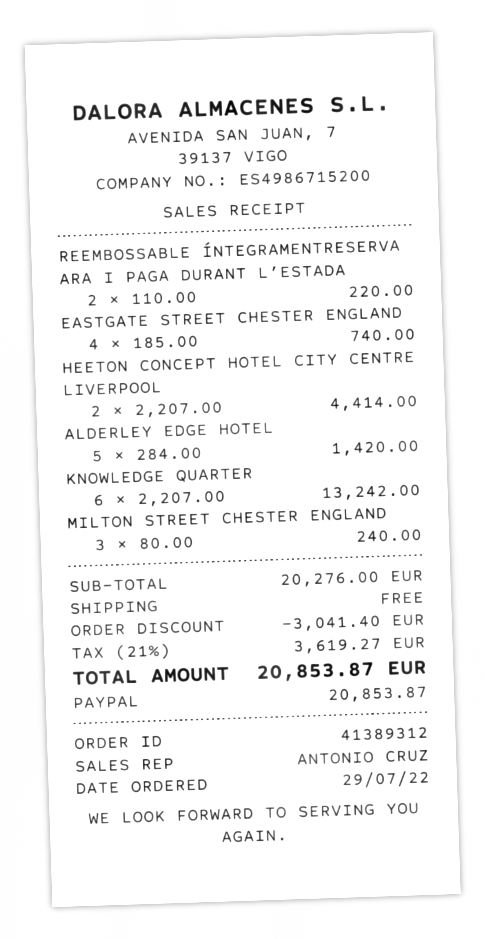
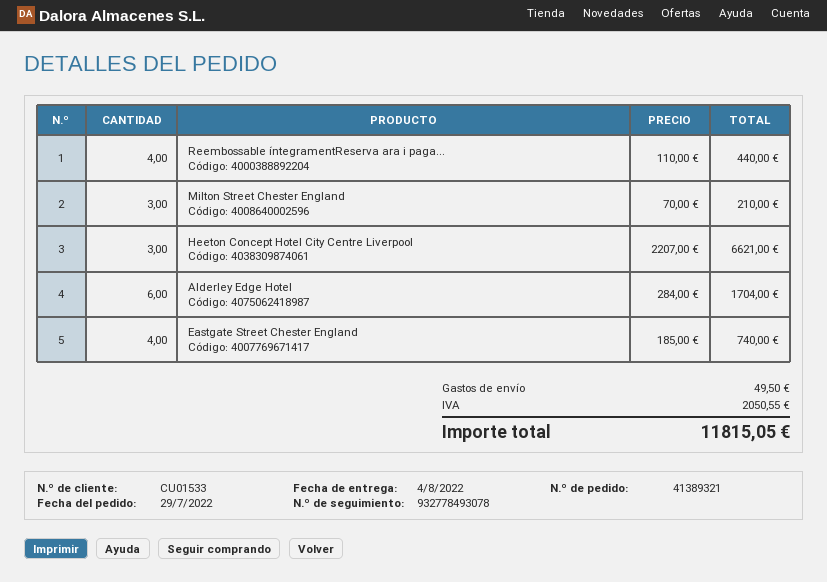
order number: 41389312 -> 41389321
REEMBOSSABLE ÍNTEGRAMENTRESERVA ARA I PAGA DURANT L’ESTADA: 2 x 110.00 = 220.00 -> 4 x 110.00 = 440.00
HEETON CONCEPT HOTEL CITY CENTRE LIVERPOOL: 2 x 2207.00 = 4414.00 -> 3 x 2207.00 = 6621.00
ALDERLEY EDGE HOTEL: 5 x 284.00 = 1420.00 -> 6 x 284.00 = 1704.00
KNOWLEDGE QUARTER: 6 x 2207.00 = 13242.00 -> none
MILTON STREET CHESTER ENGLAND: 3 x 80.00 = 240.00 -> 3 x 70.00 = 210.00
discount: 3041.40 -> none
shipping: 0.00 -> 49.50
tax: 3619.27 -> 2050.55
total: 20853.87 -> 11815.05

